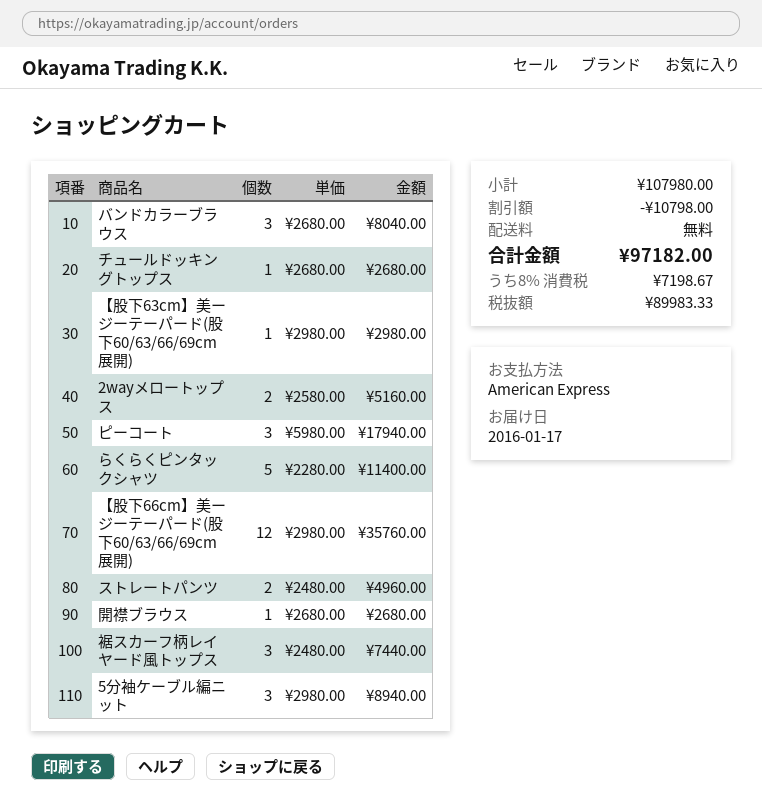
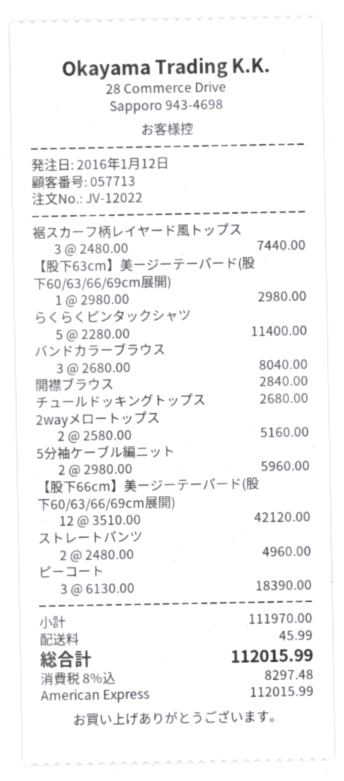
ピーコート: 3 x 5980.00 = 17940.00 -> 3 x 6130.00 = 18390.00
【股下66cm】美ージーテーパード(股下60/63/66/69cm展開): 12 x 2980.00 = 35760.00 -> 12 x 3510.00 = 42120.00
開襟ブラウス: 1 x 2680.00 = 2680.00 -> 1 x 2840.00 = 2840.00
5分袖ケーブル編ニット: 3 x 2980.00 = 8940.00 -> 2 x 2980.00 = 5960.00
subtotal: 107980.00 -> 111970.00
discount: 10798.00 -> none
shipping: 0.00 -> 45.99
tax: 8% = 7198.67 -> 8% = 8297.48
total: 97182.00 -> 112015.99

